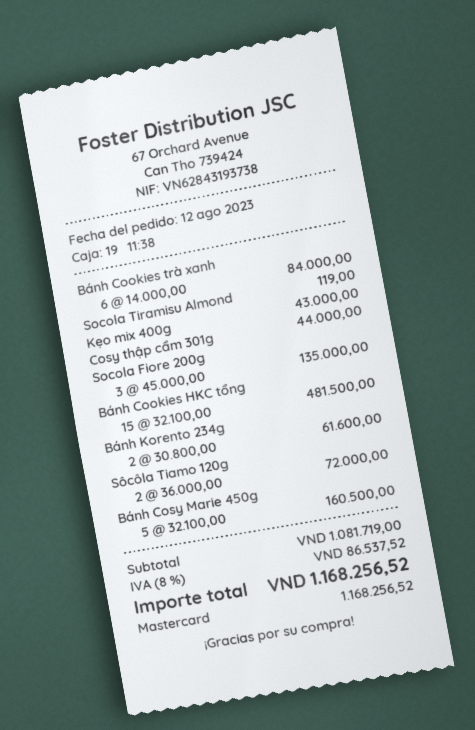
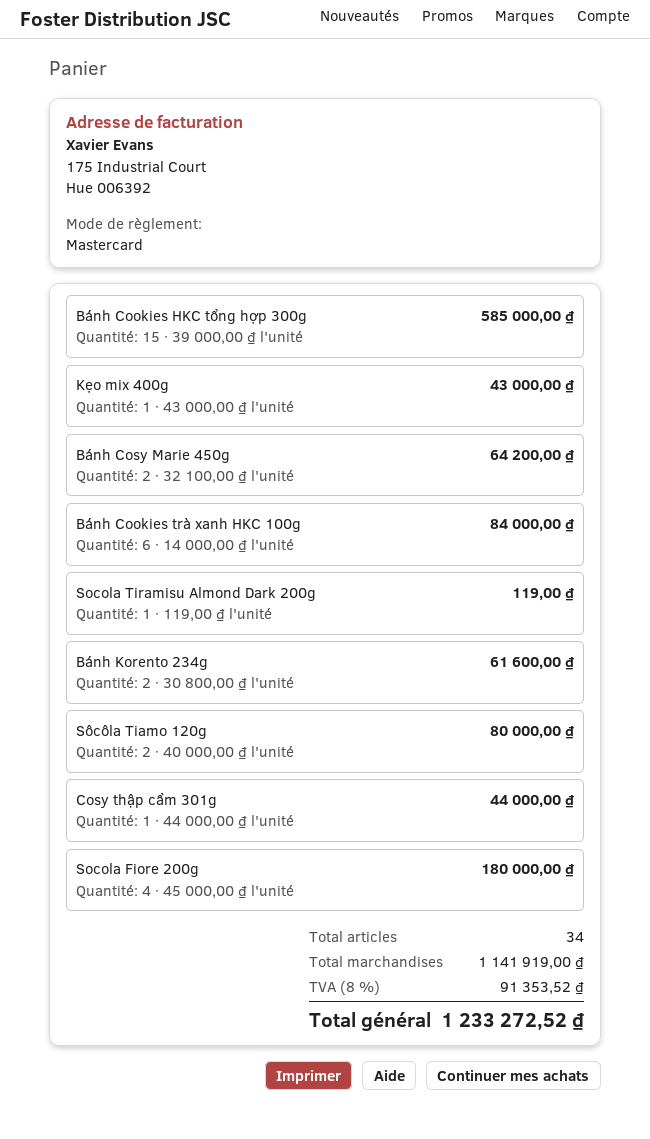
Socola Fiore 200g: 3 x 45000.00 = 135000.00 -> 4 x 45000.00 = 180000.00
Bánh Cookies HKC tổng: 15 x 32100.00 = 481500.00 -> 15 x 39000.00 = 585000.00
Sôcôla Tiamo 120g: 2 x 36000.00 = 72000.00 -> 2 x 40000.00 = 80000.00
Bánh Cosy Marie 450g: 5 x 32100.00 = 160500.00 -> 2 x 32100.00 = 64200.00
subtotal: 1081719.00 -> 1141919.00
tax: 8% = 86537.52 -> 8% = 91353.52
total: 1168256.52 -> 1233272.52

